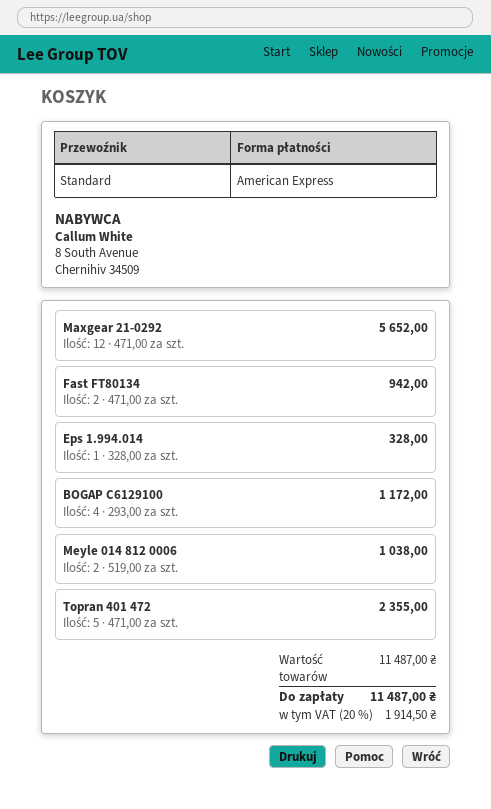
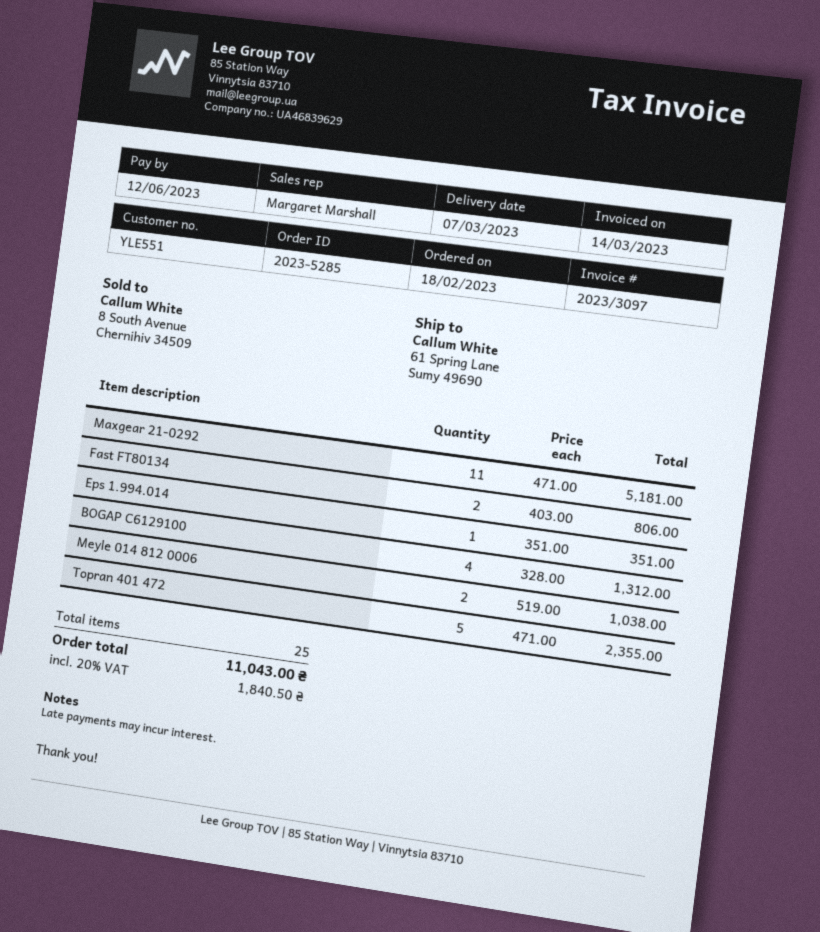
Maxgear 21-0292: 12 x 471.00 = 5652.00 -> 11 x 471.00 = 5181.00
Fast FT80134: 2 x 471.00 = 942.00 -> 2 x 403.00 = 806.00
Eps 1.994.014: 1 x 328.00 = 328.00 -> 1 x 351.00 = 351.00
BOGAP C6129100: 4 x 293.00 = 1172.00 -> 4 x 328.00 = 1312.00
tax: 20% = 1914.50 -> 20% = 1840.50
total: 11487.00 -> 11043.00

